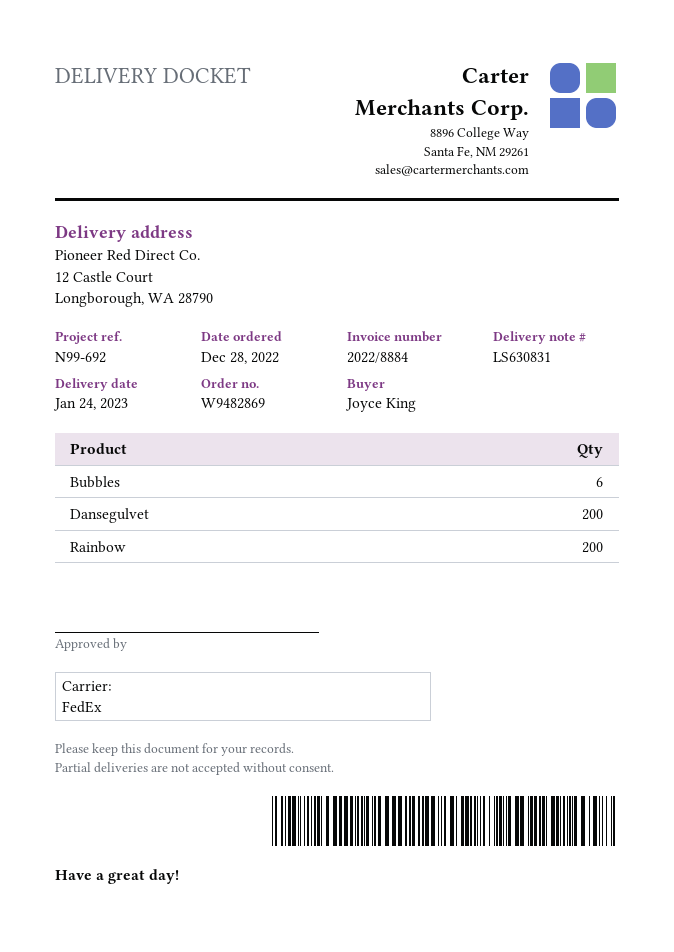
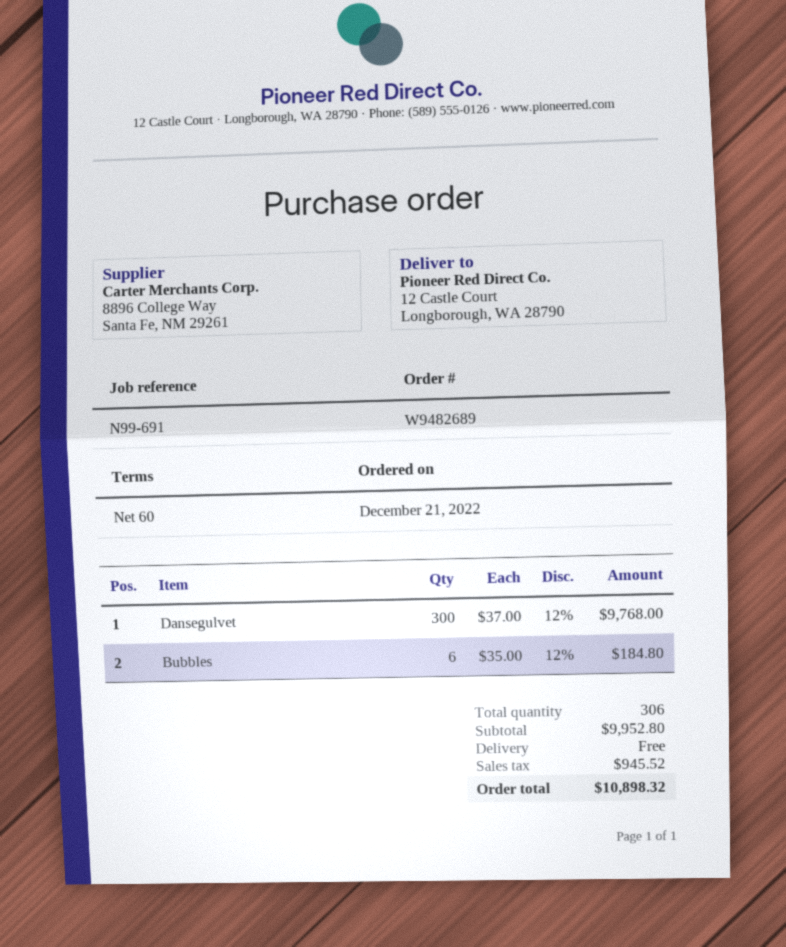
order number: W9482869 -> W9482689
order date: 2022-12-28 -> 2022-12-21
reference: N99-692 -> N99-691
Dansegulvet: 200 -> 300
Rainbow: 200 -> none

